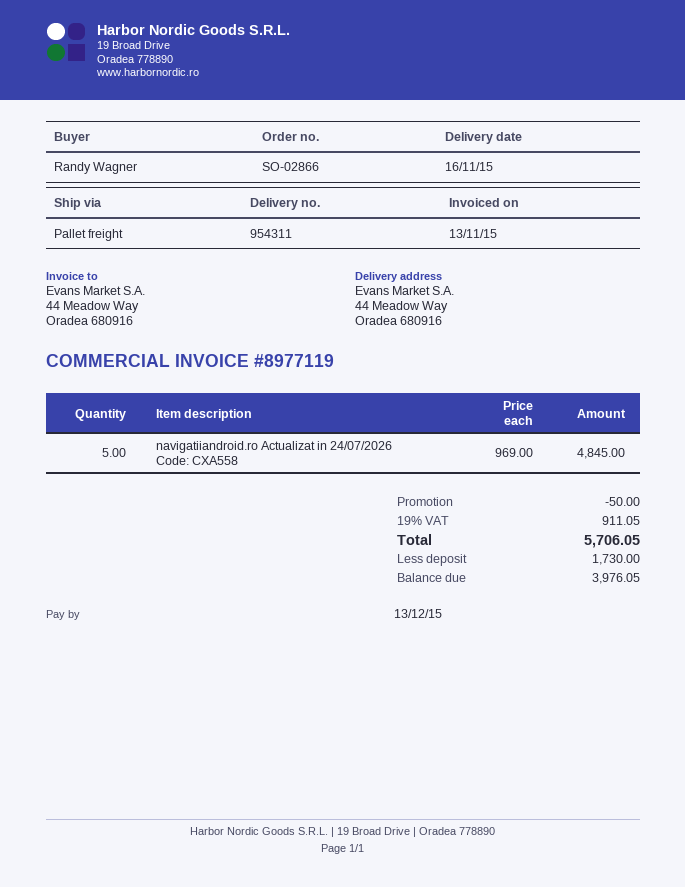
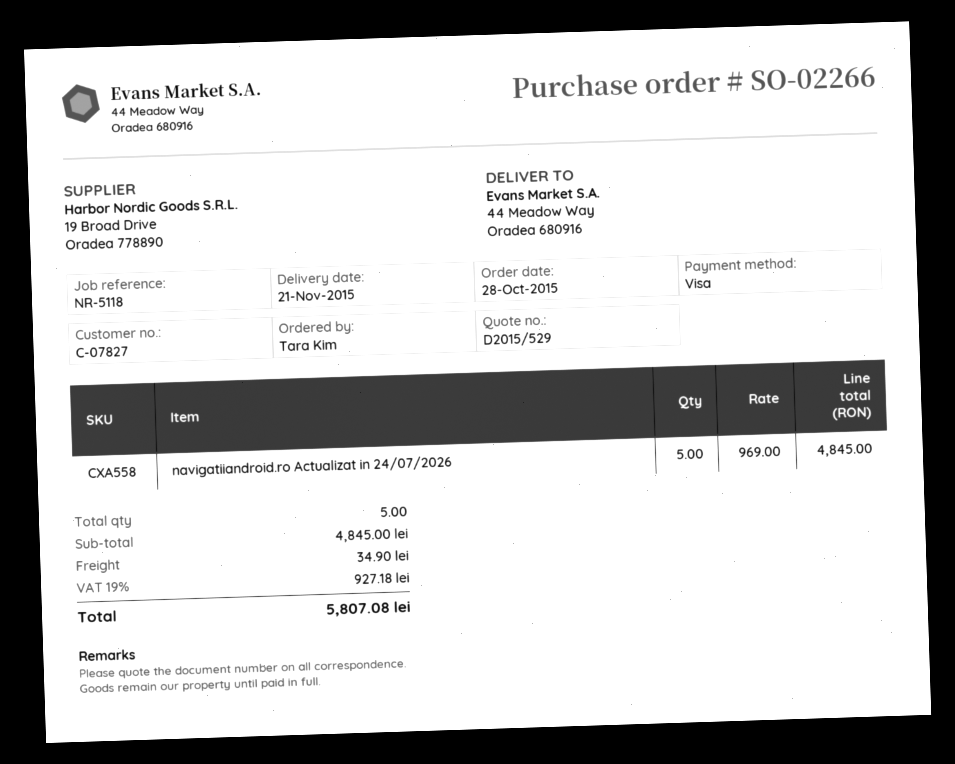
order number: SO-02866 -> SO-02266
delivery date: 2015-11-16 -> 2015-11-21
ordered by: Randy Wagner -> Tara Kim
discount: 50.00 -> none
shipping: none -> 34.90
tax: 19% = 911.05 -> 19% = 927.18
total: 5706.05 -> 5807.08

